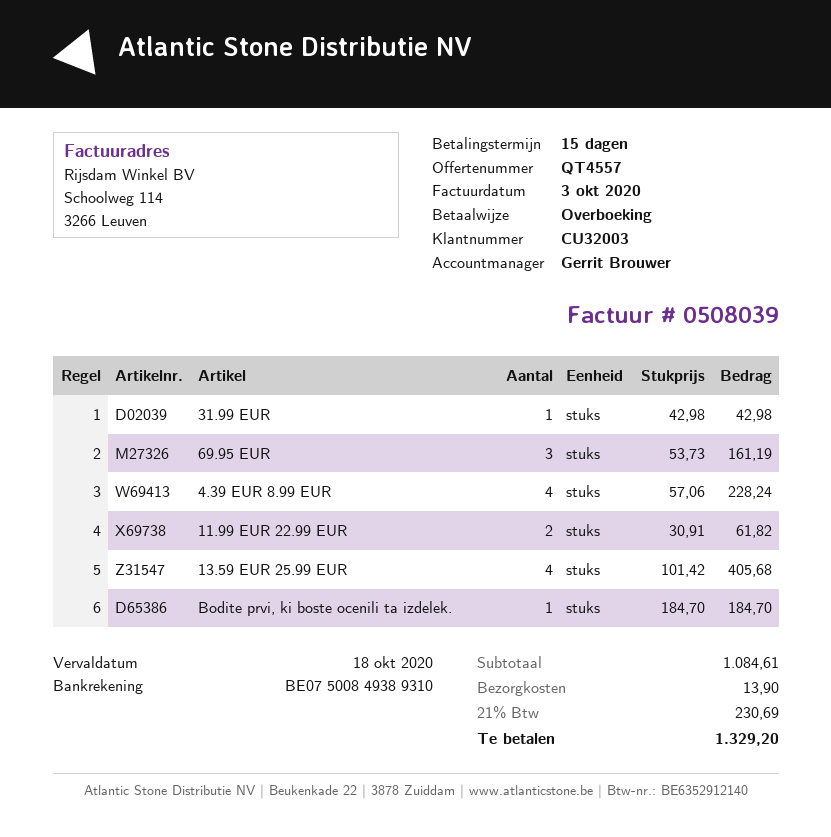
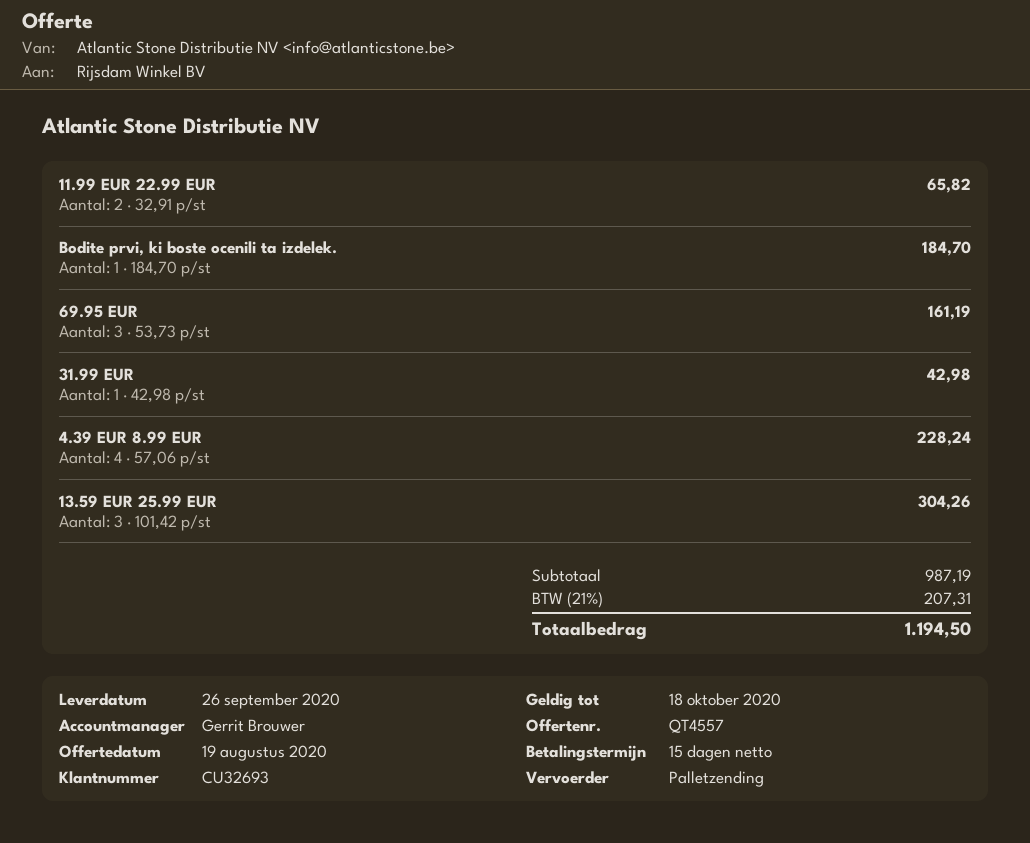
customer number: CU32003 -> CU32693
11.99 EUR 22.99 EUR: 2 x 30.91 = 61.82 -> 2 x 32.91 = 65.82
13.59 EUR 25.99 EUR: 4 x 101.42 = 405.68 -> 3 x 101.42 = 304.26
subtotal: 1084.61 -> 987.19
shipping: 13.90 -> none
tax: 21% = 230.69 -> 21% = 207.31
total: 1329.20 -> 1194.50

